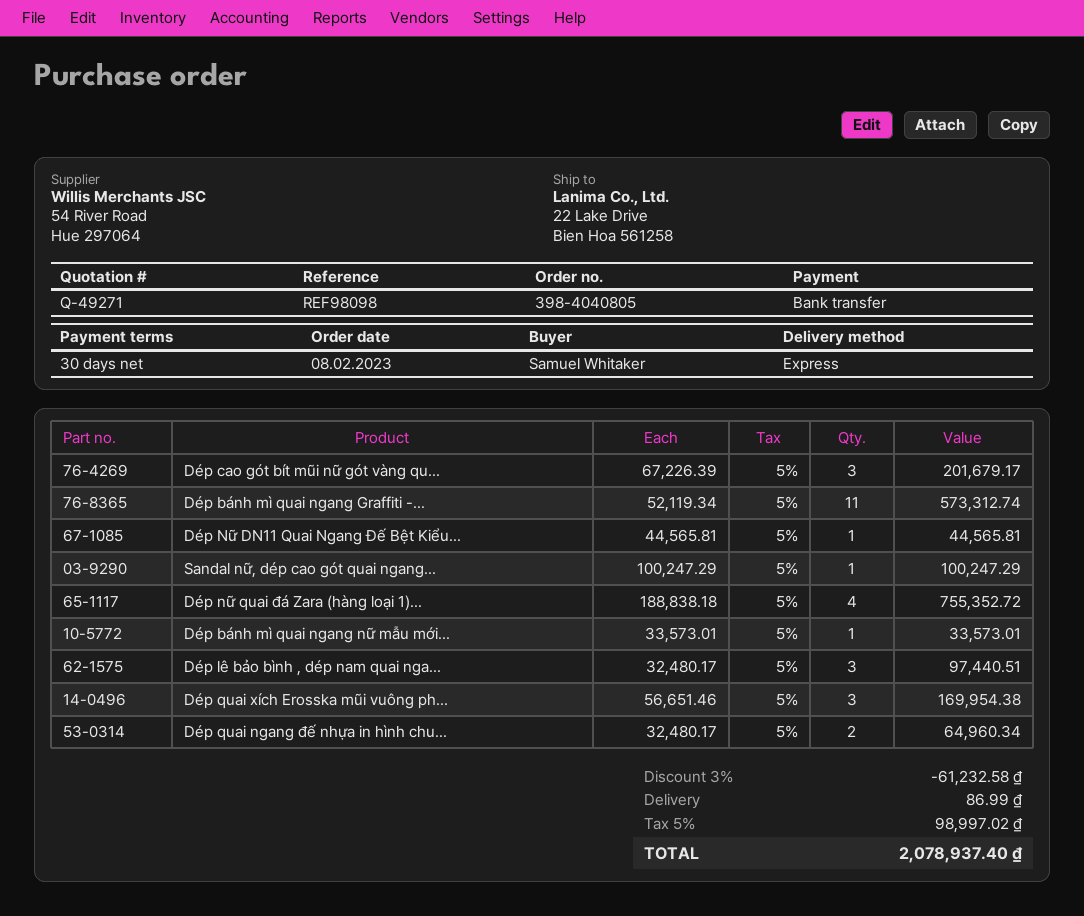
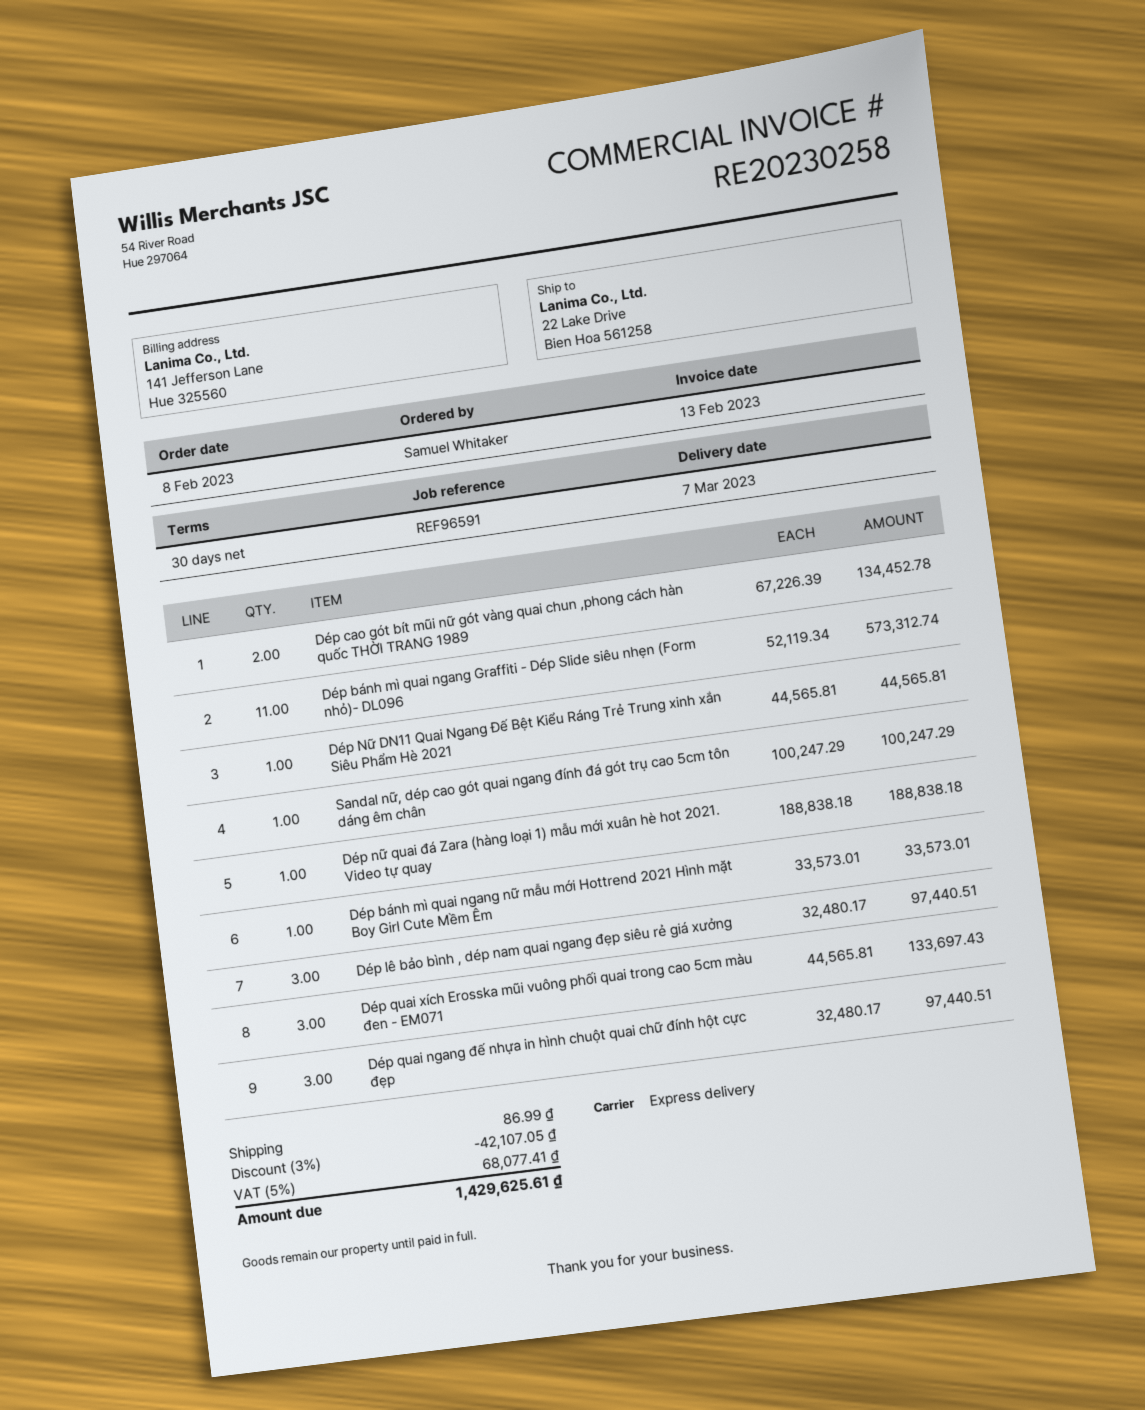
reference: REF98098 -> REF96591
Dép cao gót bít mũi nữ gót vàng qu...: 3 x 67226.39 = 201679.17 -> 2 x 67226.39 = 134452.78
Dép nữ quai đá Zara (hàng loại 1)...: 4 x 188838.18 = 755352.72 -> 1 x 188838.18 = 188838.18
Dép quai xích Erosska mũi vuông ph...: 3 x 56651.46 = 169954.38 -> 3 x 44565.81 = 133697.43
Dép quai ngang đế nhựa in hình chu...: 2 x 32480.17 = 64960.34 -> 3 x 32480.17 = 97440.51
discount: 3% = 61232.58 -> 3% = 42107.05
tax: 5% = 98997.02 -> 5% = 68077.41
total: 2078937.40 -> 1429625.61

